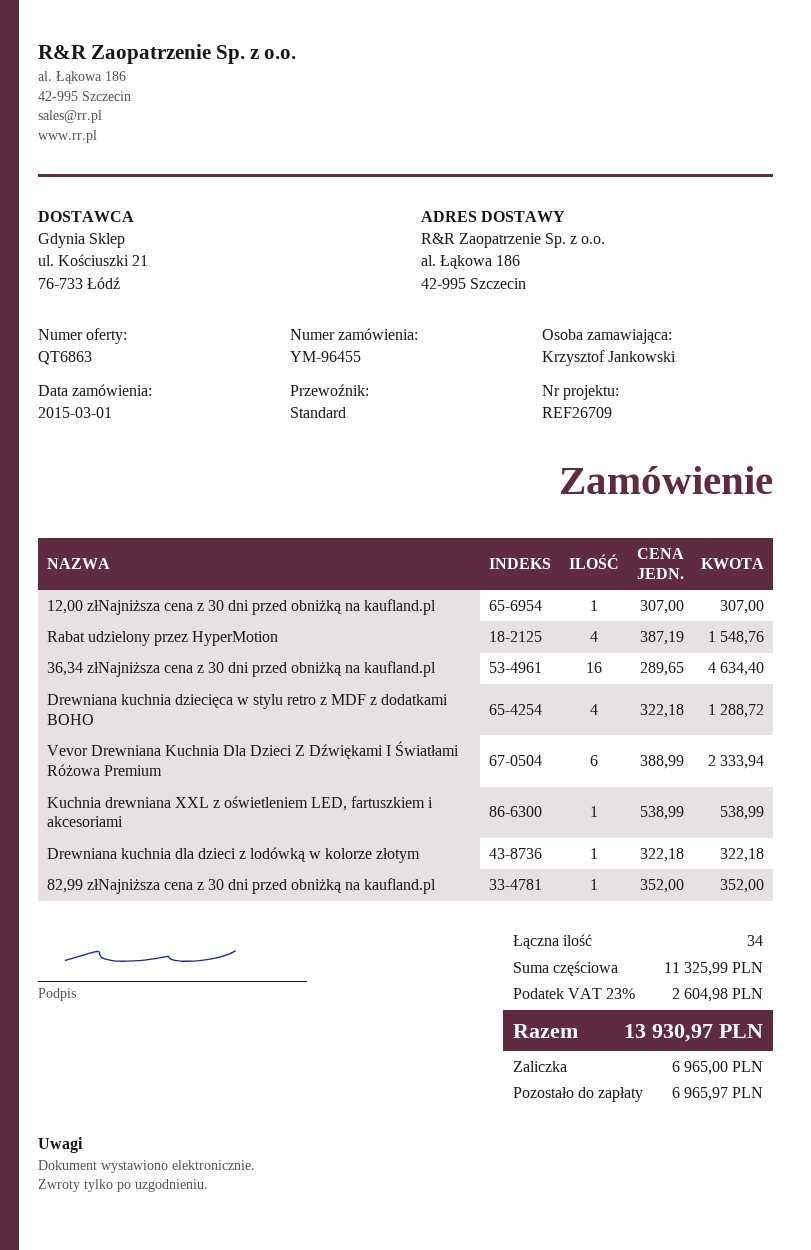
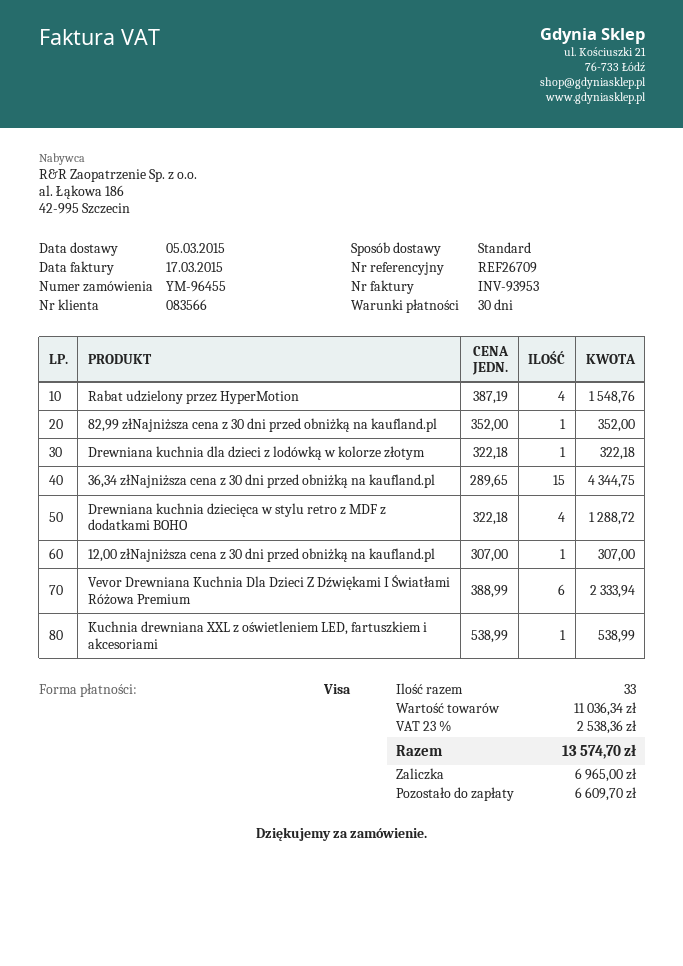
36,34 złNajniższa cena z 30 dni przed obniżką na kaufland.pl: 16 x 289.65 = 4634.40 -> 15 x 289.65 = 4344.75
total quantity: 34 -> 33
subtotal: 11325.99 -> 11036.34
tax: 23% = 2604.98 -> 23% = 2538.36
total: 13930.97 -> 13574.70
balance: 6965.97 -> 6609.70

